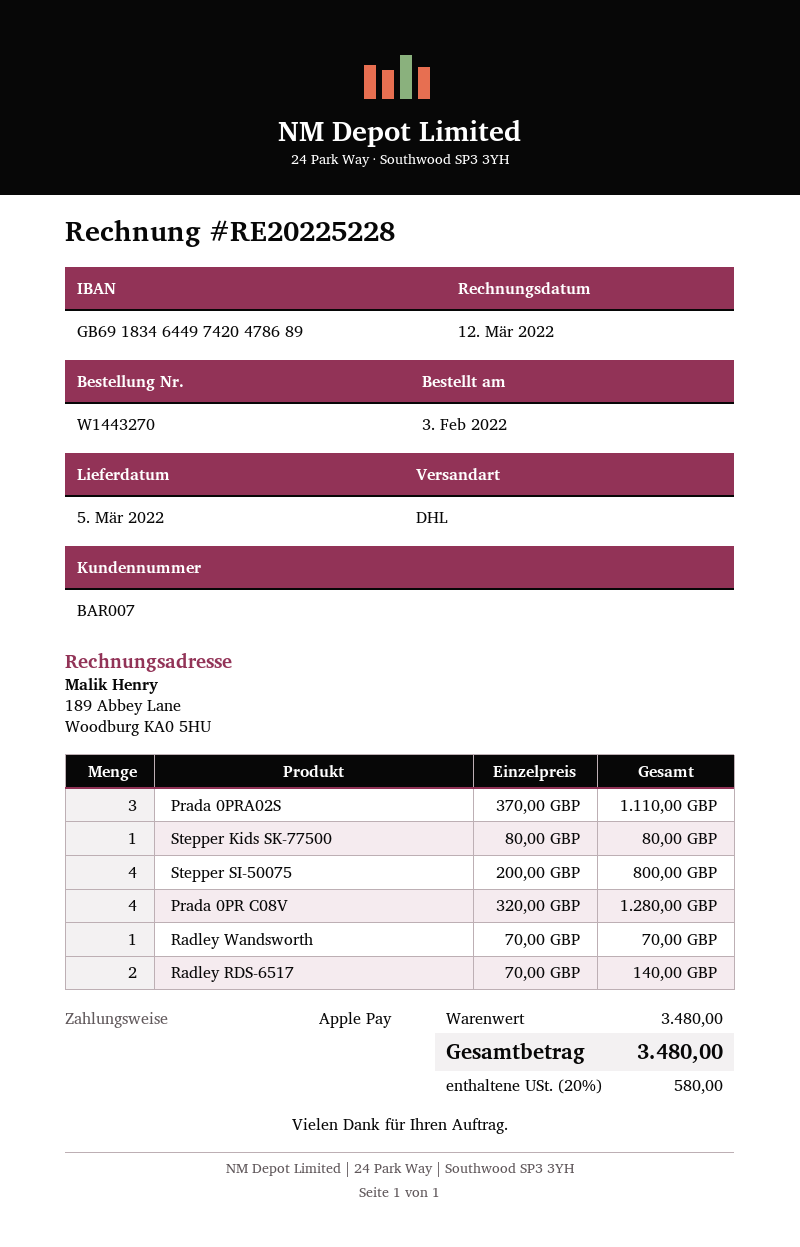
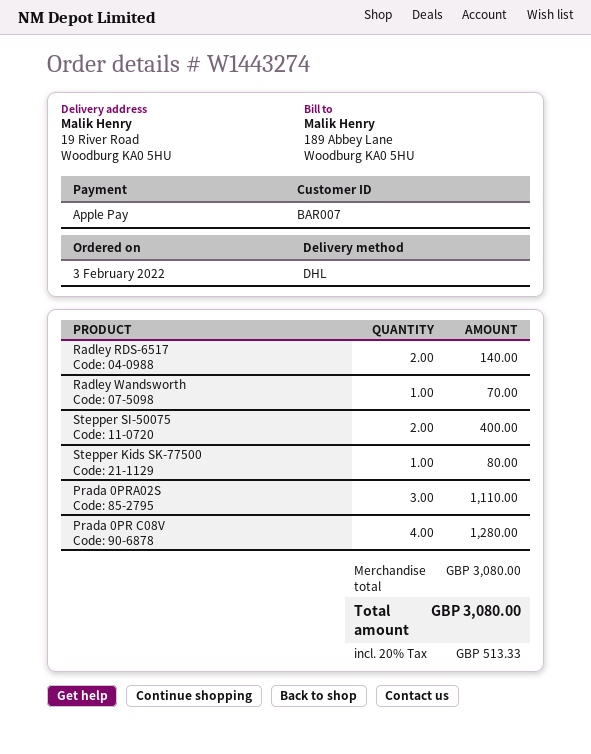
order number: W1443270 -> W1443274
Stepper SI-50075: 4 for 800.00 -> 2 for 400.00
subtotal: 3480.00 -> 3080.00
tax: 20% = 580.00 -> 20% = 513.33
total: 3480.00 -> 3080.00

